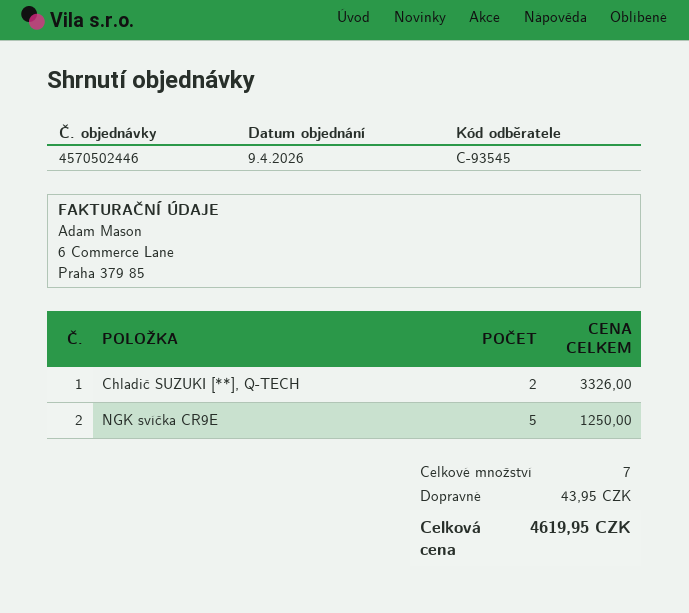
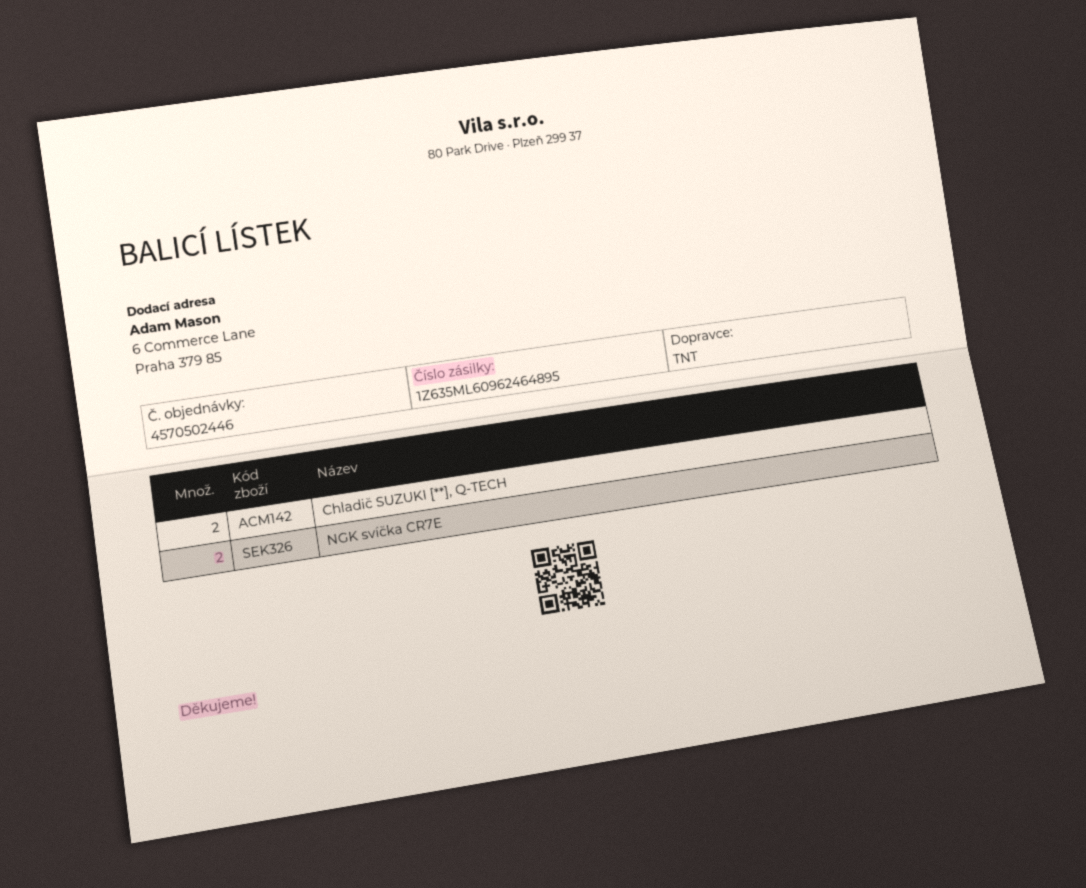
NGK svíčka CR9E: 5 -> none
NGK svíčka CR7E: none -> 2

